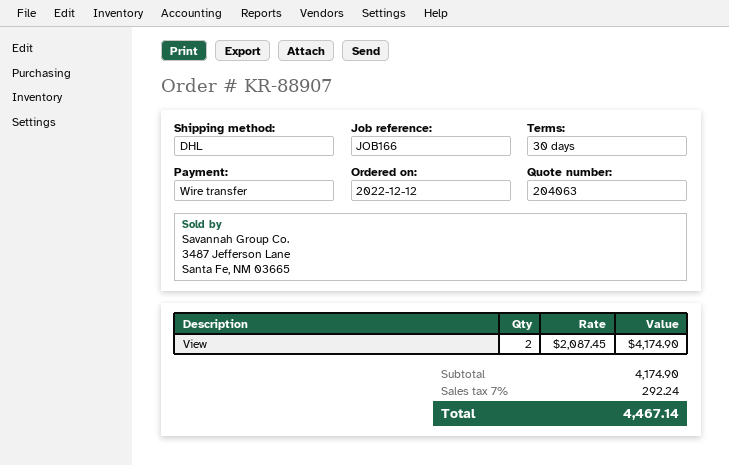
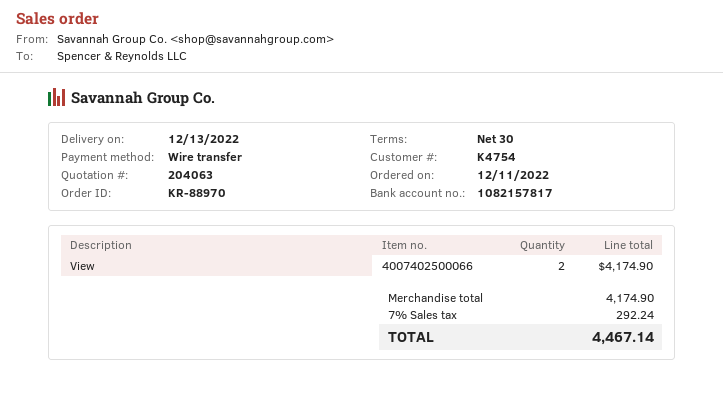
order number: KR-88907 -> KR-88970
order date: 2022-12-12 -> 2022-12-11

